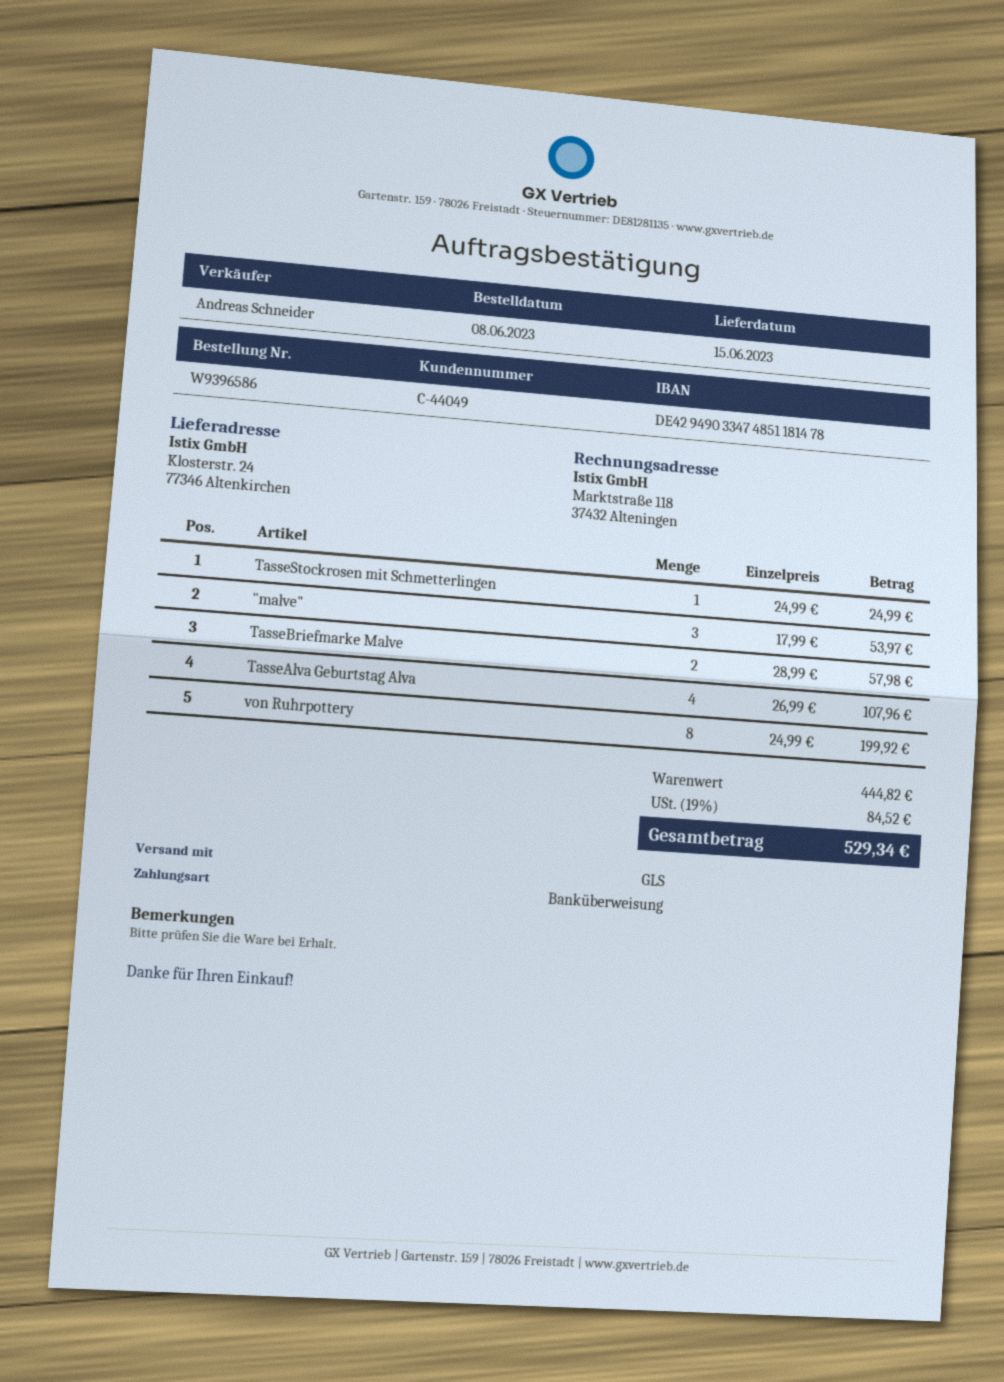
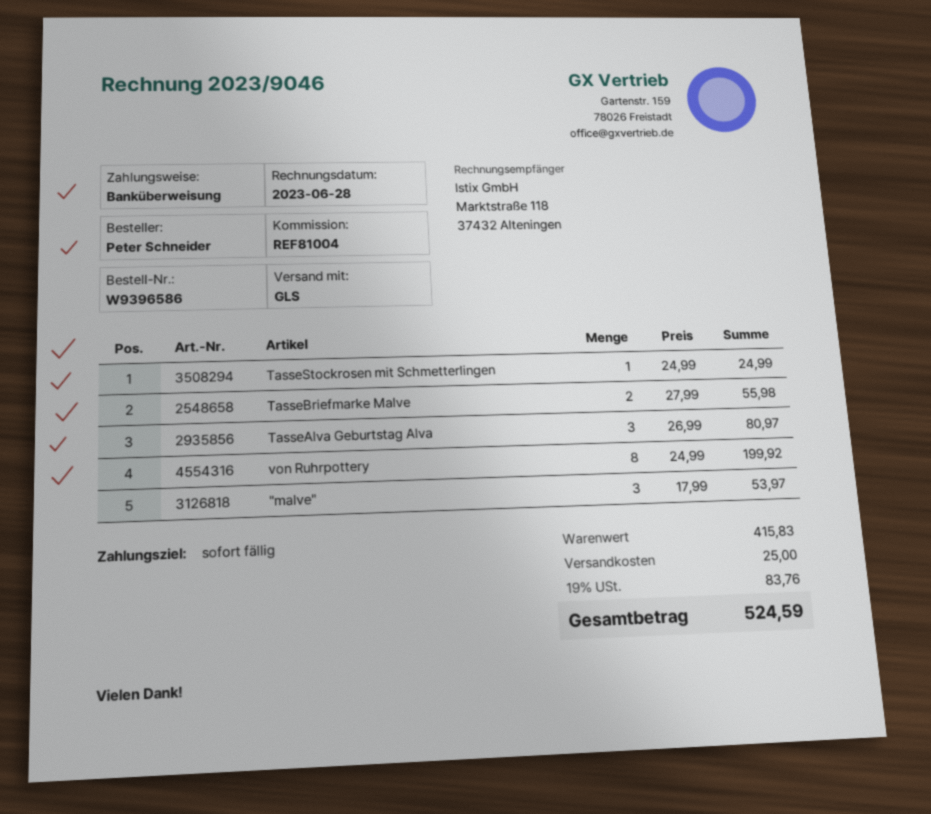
TasseBriefmarke Malve: 2 x 28.99 = 57.98 -> 2 x 27.99 = 55.98
TasseAlva Geburtstag Alva: 4 x 26.99 = 107.96 -> 3 x 26.99 = 80.97
subtotal: 444.82 -> 415.83
shipping: none -> 25.00
tax: 19% = 84.52 -> 19% = 83.76
total: 529.34 -> 524.59

